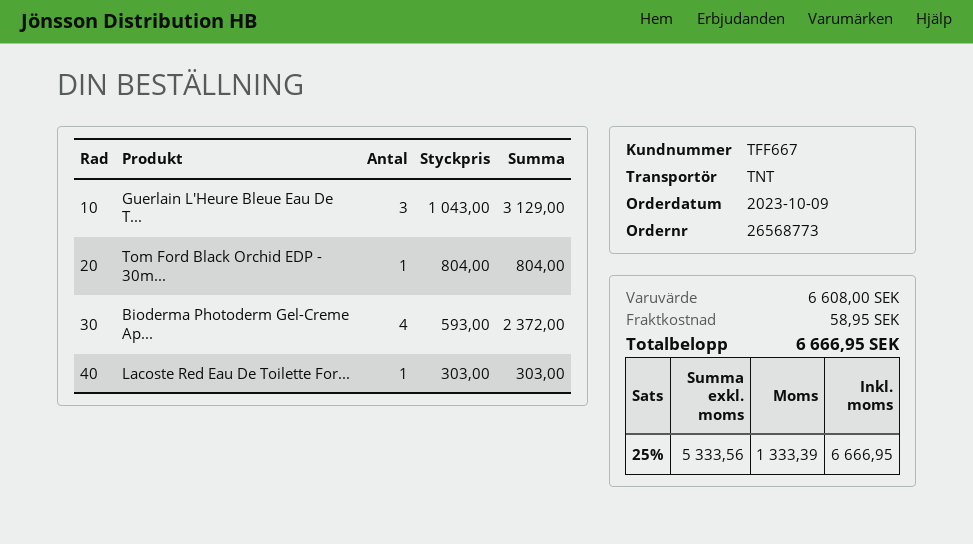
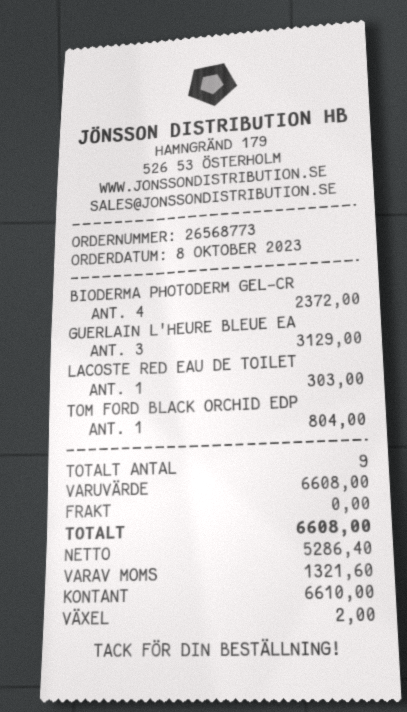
order date: 2023-10-09 -> 2023-10-08
shipping: 58.95 -> 0.00
net: 5333.56 -> 5286.40
tax: 1333.39 -> 1321.60
total: 6666.95 -> 6608.00

